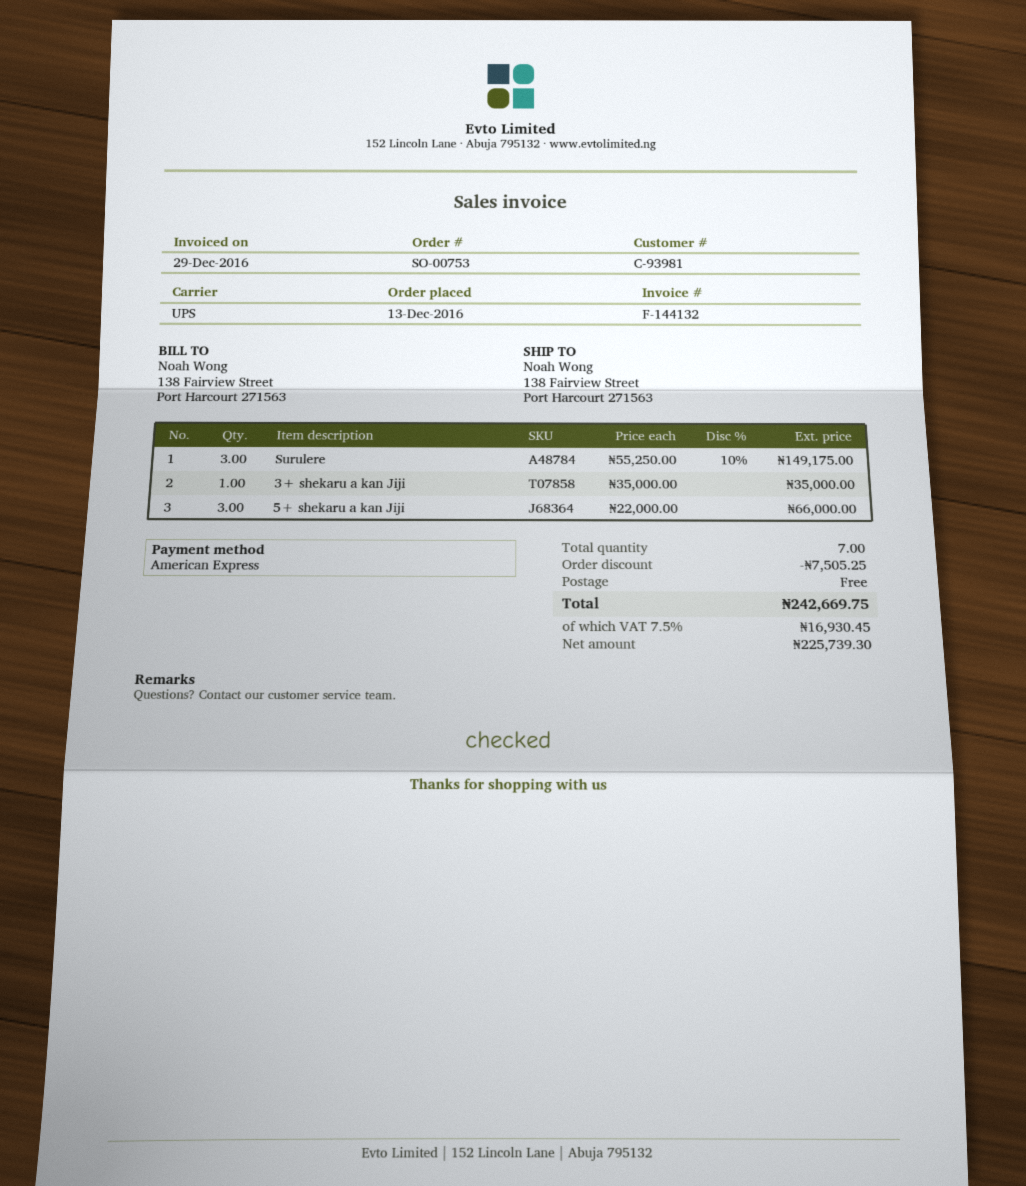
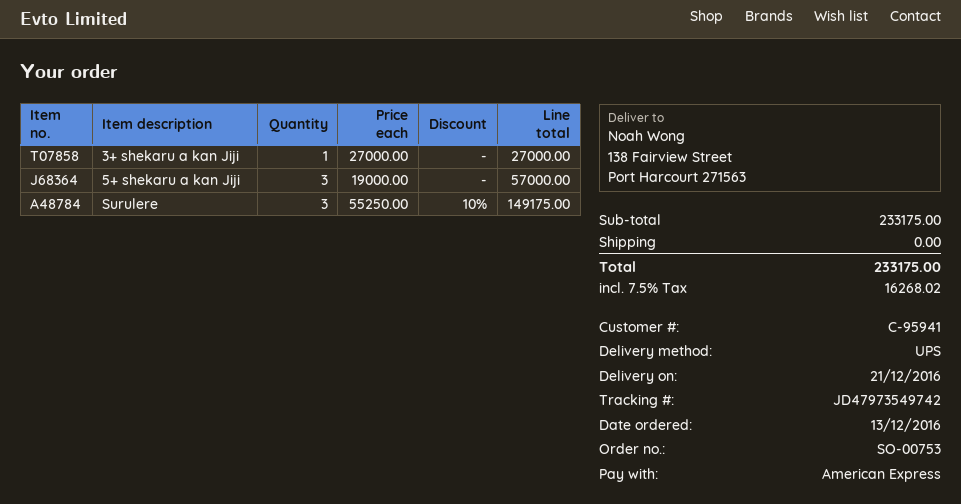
customer number: C-93981 -> C-95941
3+ shekaru a kan Jiji: 1 x 35000.00 = 35000.00 -> 1 x 27000.00 = 27000.00
5+ shekaru a kan Jiji: 3 x 22000.00 = 66000.00 -> 3 x 19000.00 = 57000.00
discount: 7505.25 -> none
tax: 7.5% = 16930.45 -> 7.5% = 16268.02
total: 242669.75 -> 233175.00

